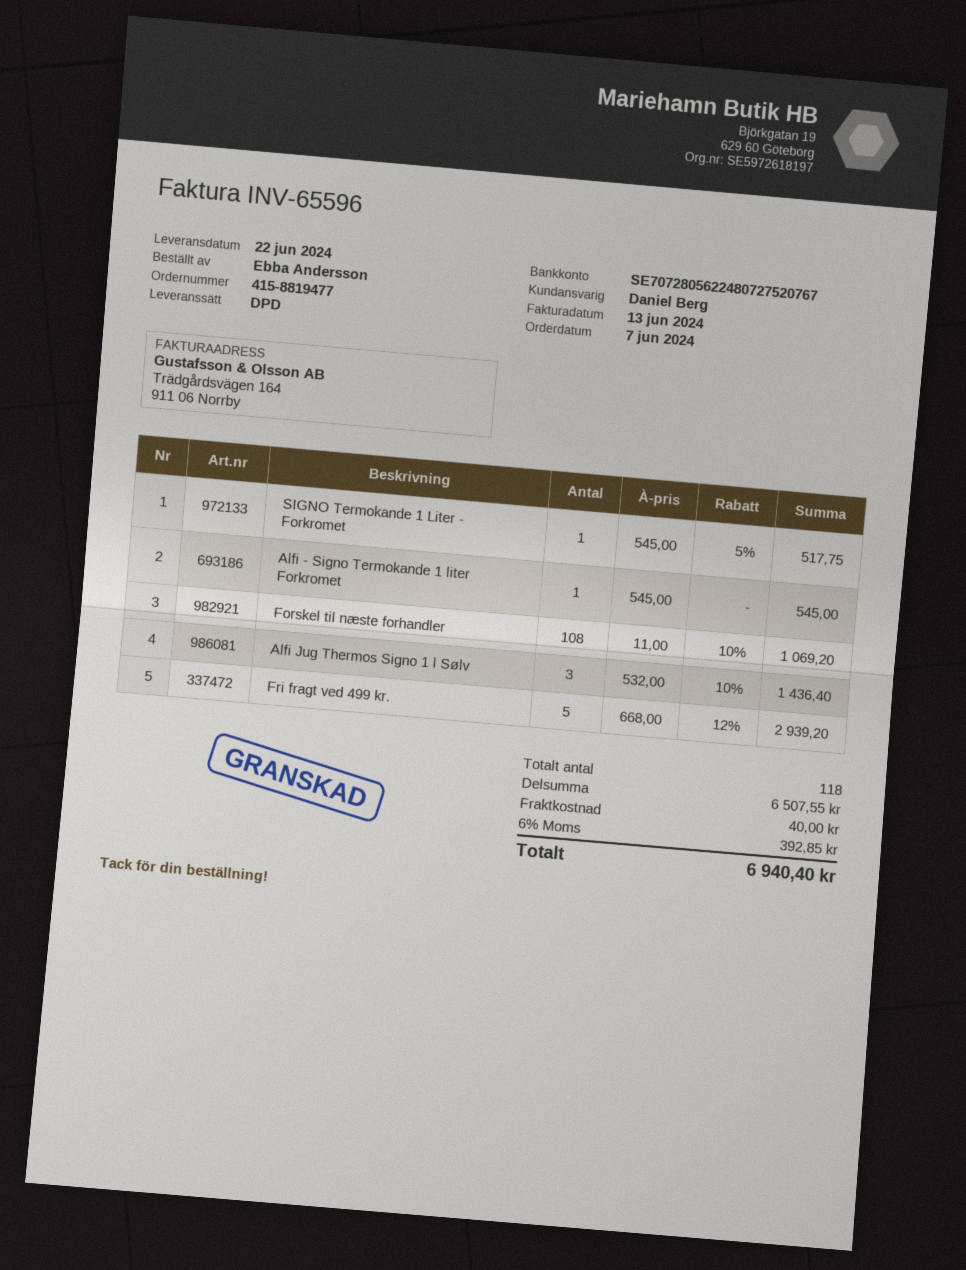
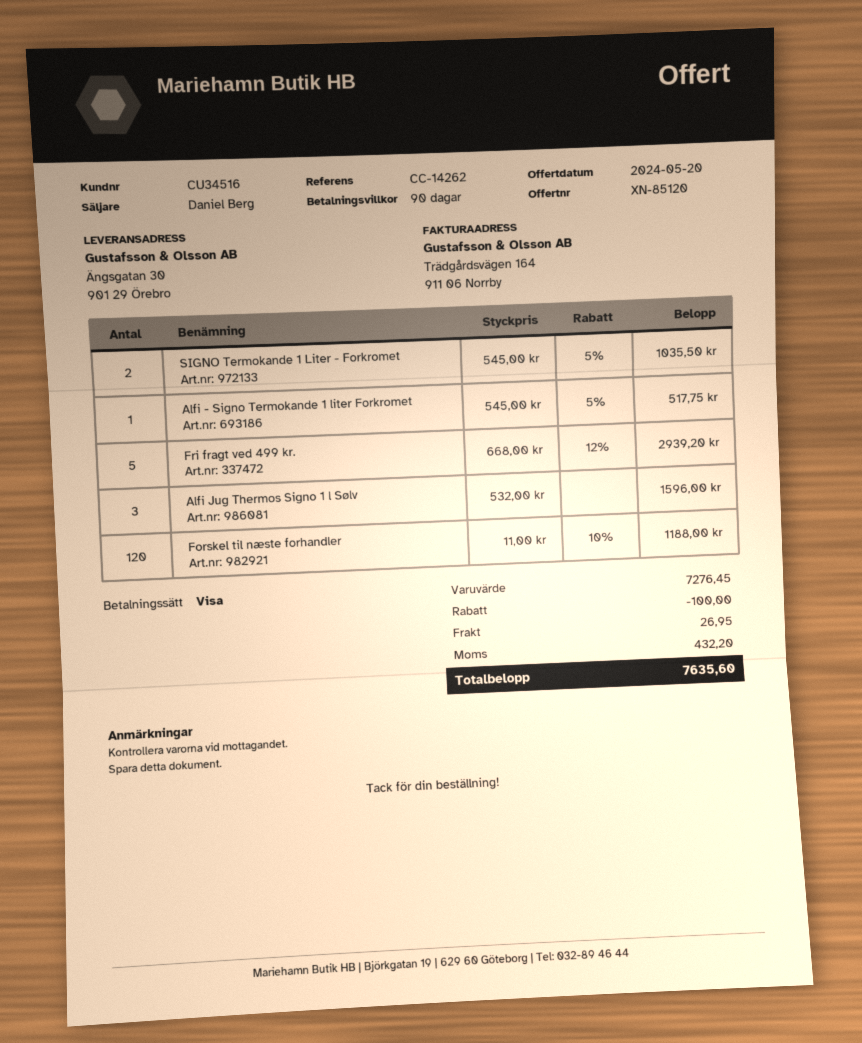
SIGNO Termokande 1 Liter - Forkromet: 1 x 545.00 - 5% = 517.75 -> 2 x 545.00 - 5% = 1035.50
Alfi - Signo Termokande 1 liter Forkromet: 1 x 545.00 = 545.00 -> 1 x 545.00 - 5% = 517.75
Forskel til næste forhandler: 108 x 11.00 - 10% = 1069.20 -> 120 x 11.00 - 10% = 1188.00
Alfi Jug Thermos Signo 1 l Sølv: 3 x 532.00 - 10% = 1436.40 -> 3 x 532.00 = 1596.00
subtotal: 6507.55 -> 7276.45
discount: none -> 100.00
shipping: 40.00 -> 26.95
tax: 392.85 -> 432.20
total: 6940.40 -> 7635.60

